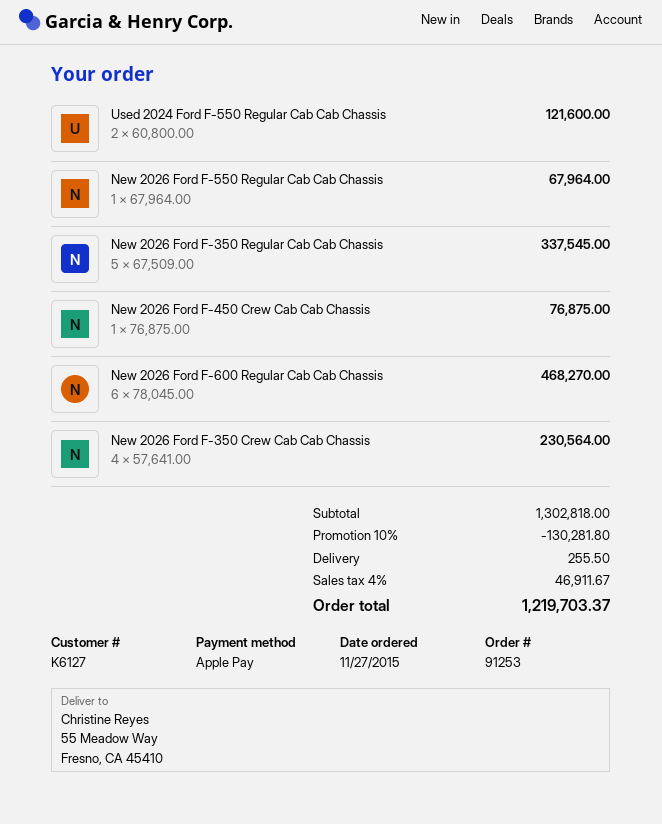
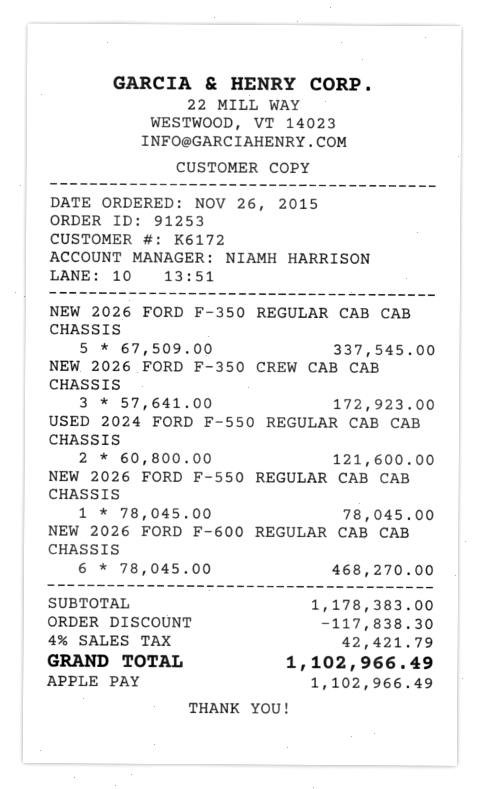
order date: 2015-11-27 -> 2015-11-26
customer number: K6127 -> K6172
New 2026 Ford F-550 Regular Cab Cab Chassis: 1 x 67964.00 = 67964.00 -> 1 x 78045.00 = 78045.00
New 2026 Ford F-450 Crew Cab Cab Chassis: 1 x 76875.00 = 76875.00 -> none
New 2026 Ford F-350 Crew Cab Cab Chassis: 4 x 57641.00 = 230564.00 -> 3 x 57641.00 = 172923.00
subtotal: 1302818.00 -> 1178383.00
discount: 130281.80 -> 117838.30
shipping: 255.50 -> none
tax: 4% = 46911.67 -> 4% = 42421.79
total: 1219703.37 -> 1102966.49

